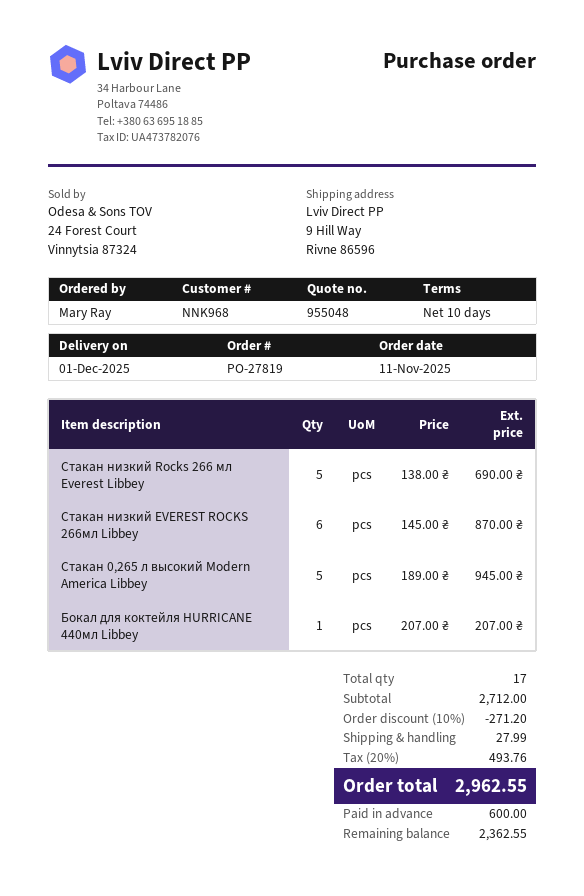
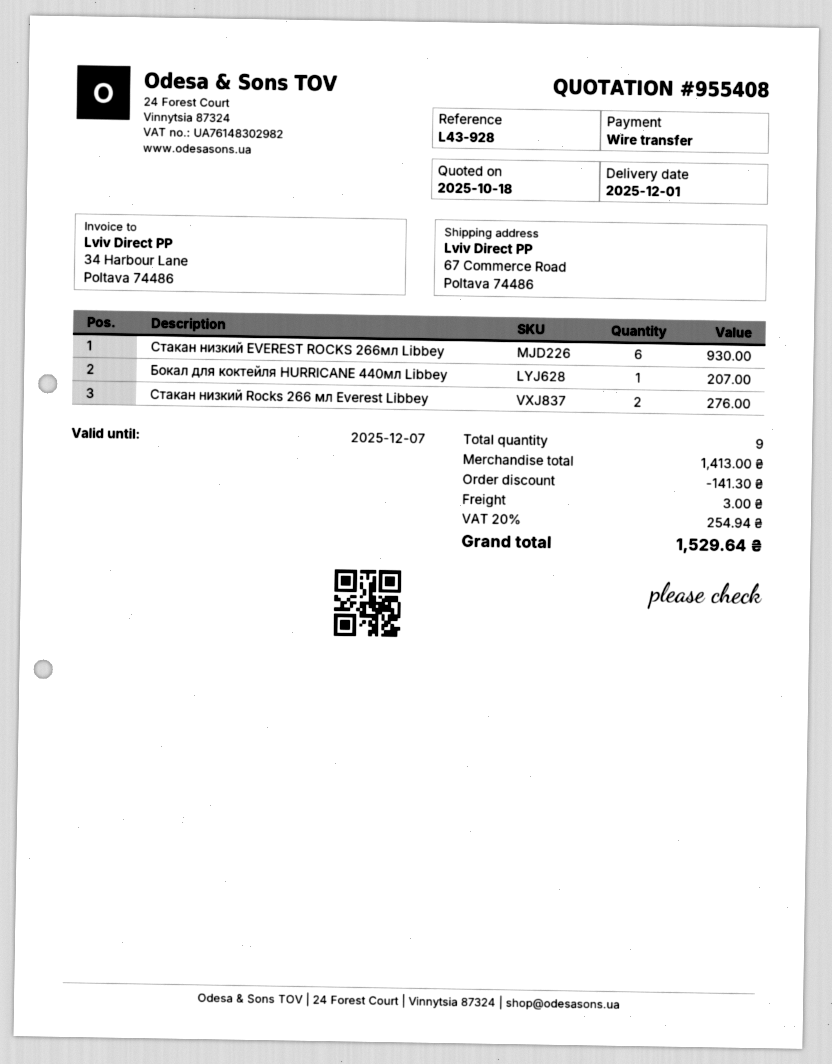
quote number: 955048 -> 955408
ship to: 9 Hill Way, Rivne 86596 -> 67 Commerce Road, Poltava 74486
Стакан низкий Rocks 266 мл Everest Libbey: 5 for 690.00 -> 2 for 276.00
Стакан низкий EVEREST ROCKS 266мл Libbey: 6 for 870.00 -> 6 for 930.00
Стакан 0,265 л высокий Modern America Libbey: 5 for 945.00 -> none
total quantity: 17 -> 9
subtotal: 2712.00 -> 1413.00
discount: 271.20 -> 141.30
shipping: 27.99 -> 3.00
tax: 20% = 493.76 -> 20% = 254.94
total: 2962.55 -> 1529.64

